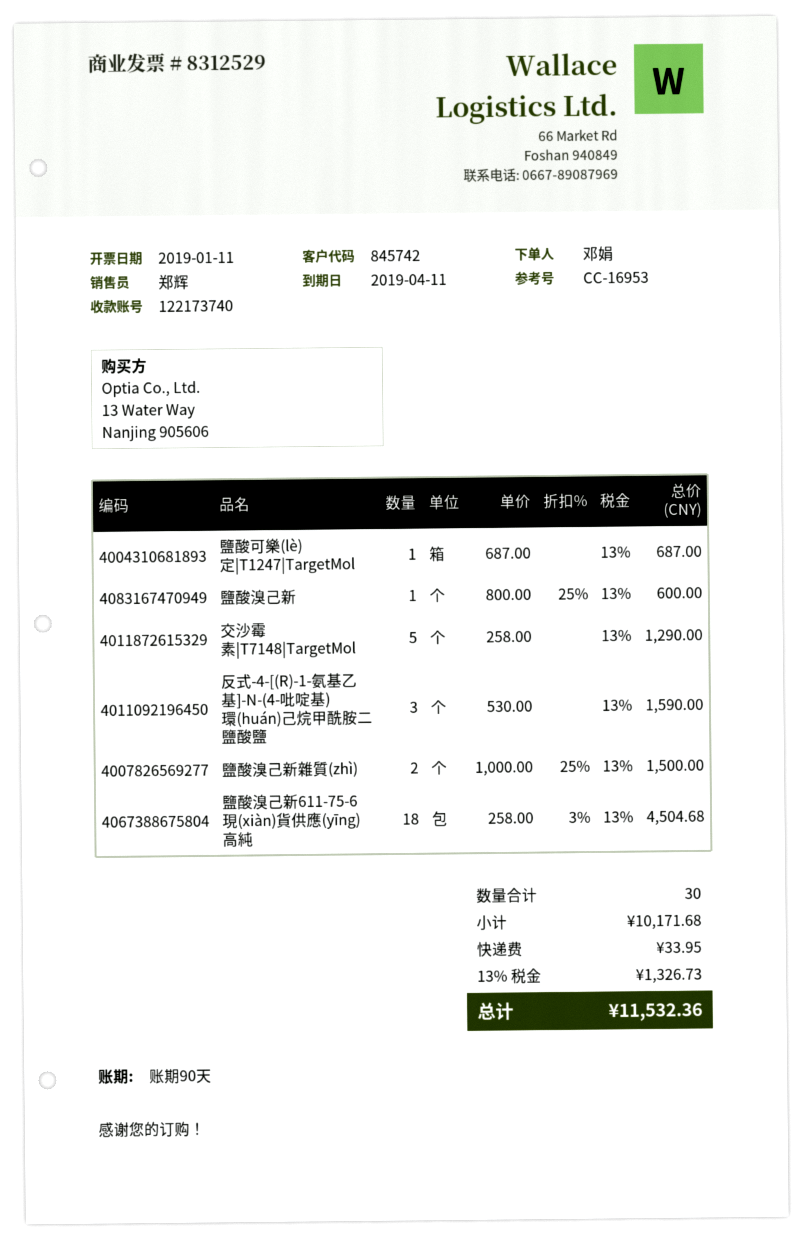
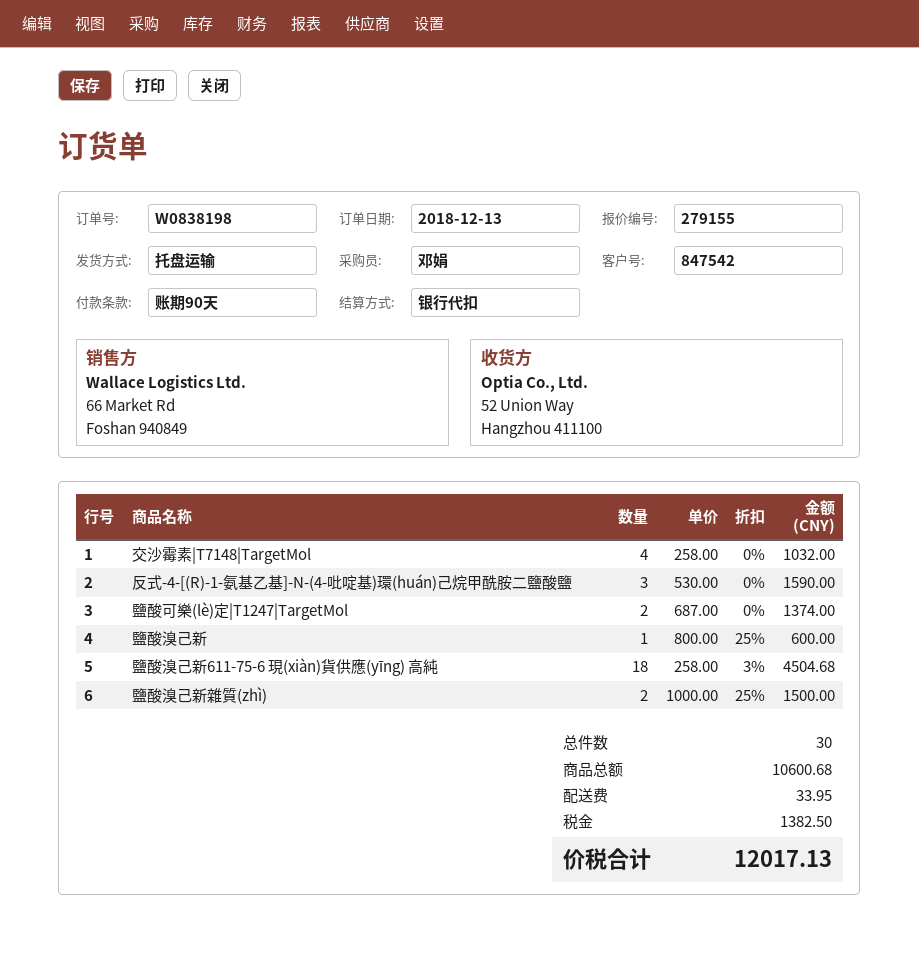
customer number: 845742 -> 847542
鹽酸可樂(lè)定|T1247|TargetMol: 1 x 687.00 = 687.00 -> 2 x 687.00 = 1374.00
交沙霉素|T7148|TargetMol: 5 x 258.00 = 1290.00 -> 4 x 258.00 = 1032.00
subtotal: 10171.68 -> 10600.68
tax: 1326.73 -> 1382.50
total: 11532.36 -> 12017.13

